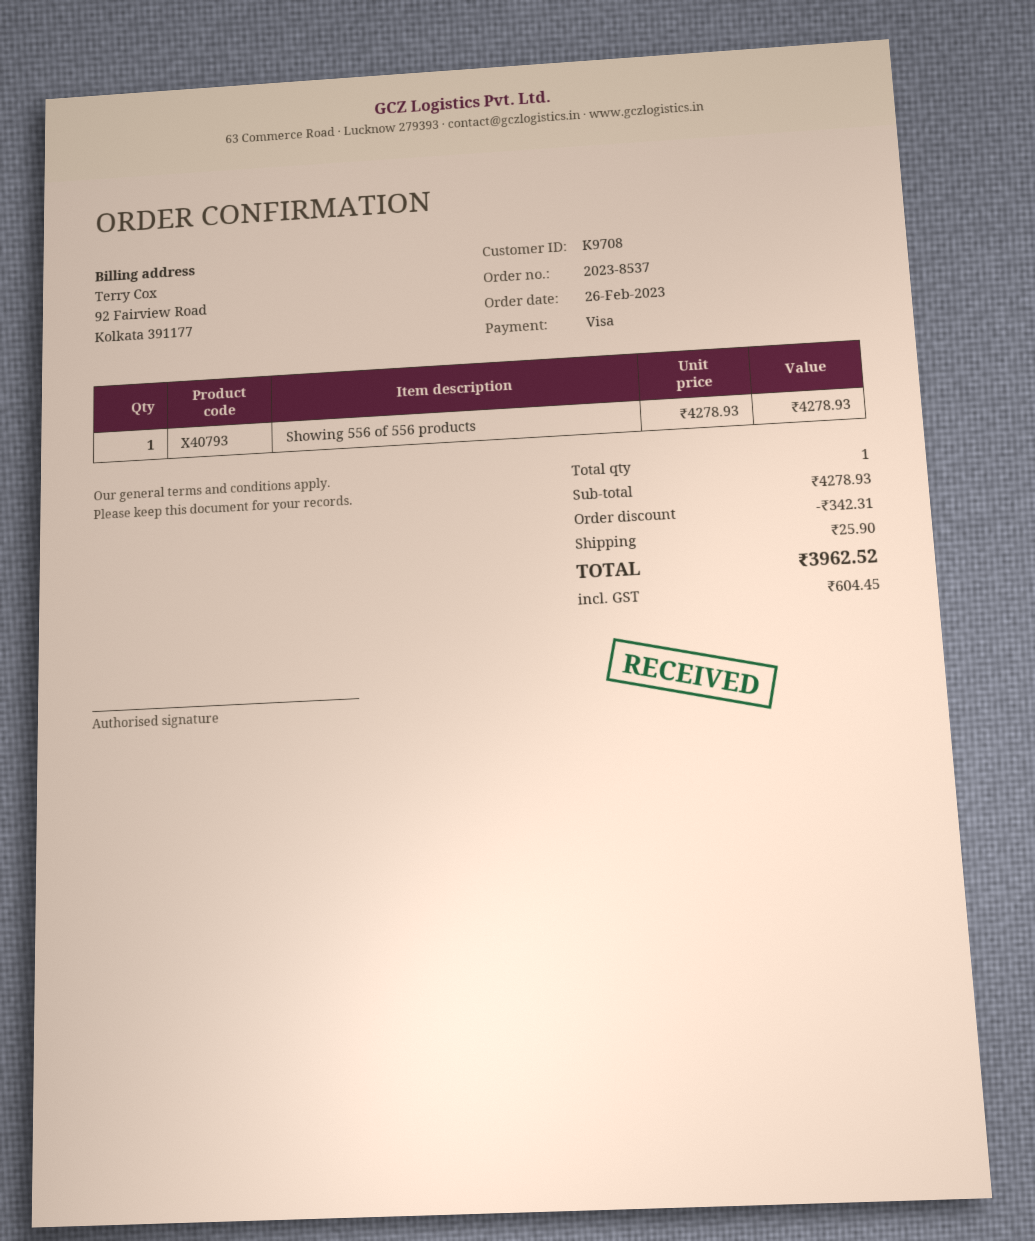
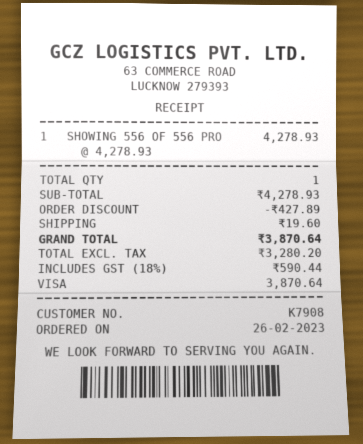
customer number: K9708 -> K7908
discount: 342.31 -> 427.89
shipping: 25.90 -> 19.60
tax: 604.45 -> 590.44
total: 3962.52 -> 3870.64

